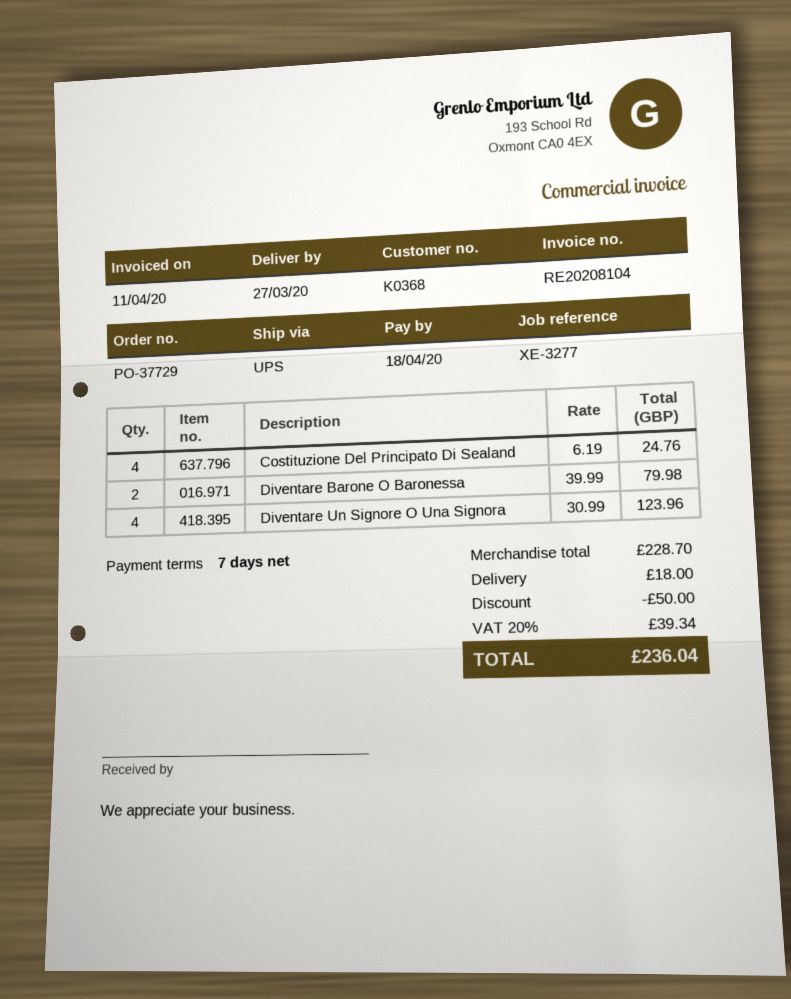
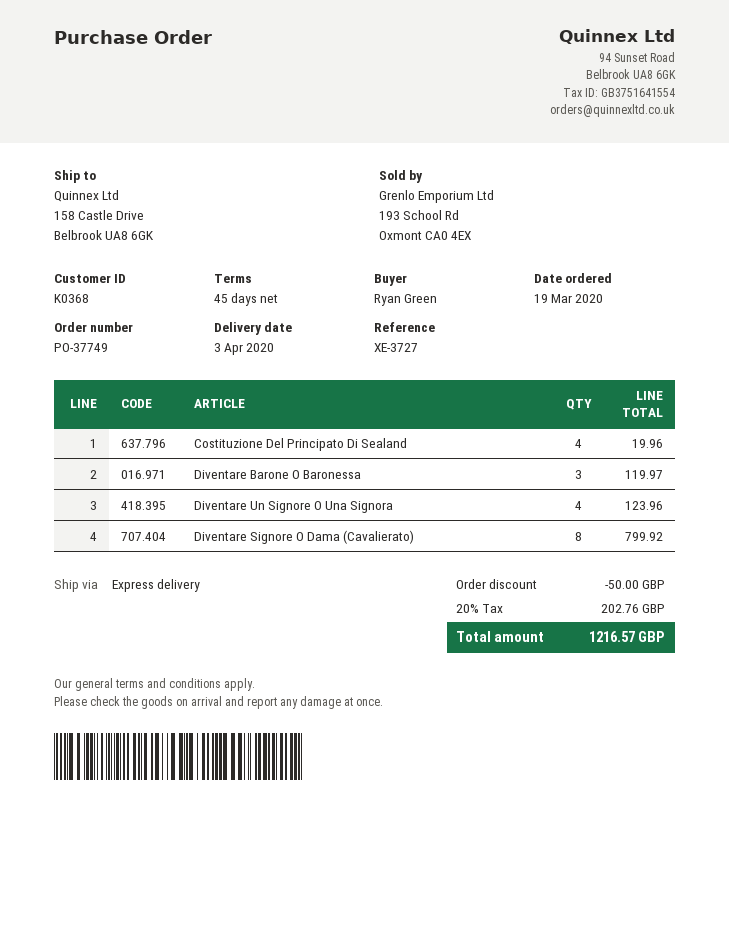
order number: PO-37729 -> PO-37749
delivery date: 2020-03-27 -> 2020-04-03
payment terms: 7 days -> 45 days
reference: XE-3277 -> XE-3727
shipping method: UPS -> express
Costituzione Del Principato Di Sealand: 4 for 24.76 -> 4 for 19.96
Diventare Barone O Baronessa: 2 for 79.98 -> 3 for 119.97
Diventare Signore O Dama (Cavalierato): none -> 8 for 799.92
shipping: 18.00 -> none
tax: 20% = 39.34 -> 20% = 202.76
total: 236.04 -> 1216.57

